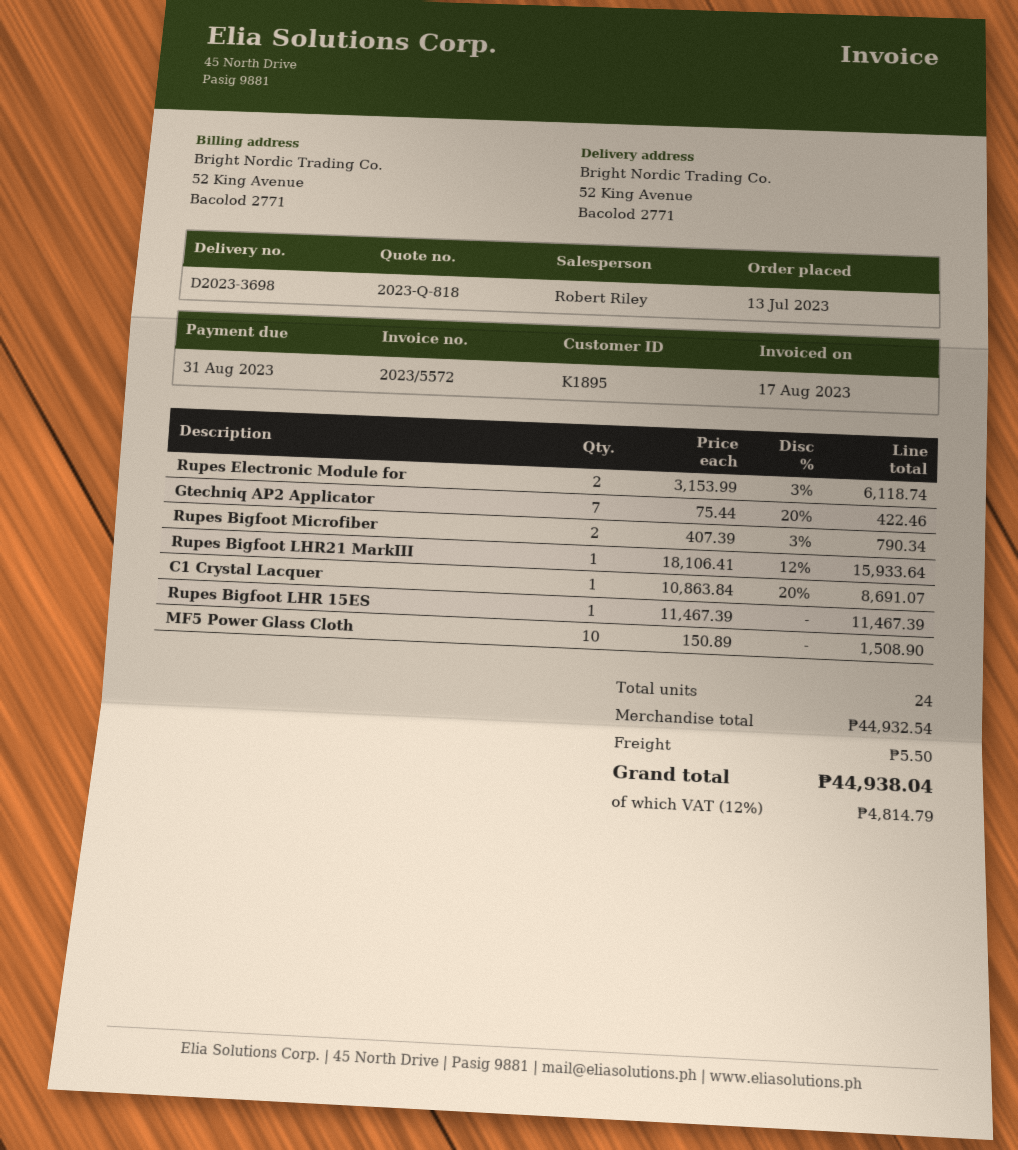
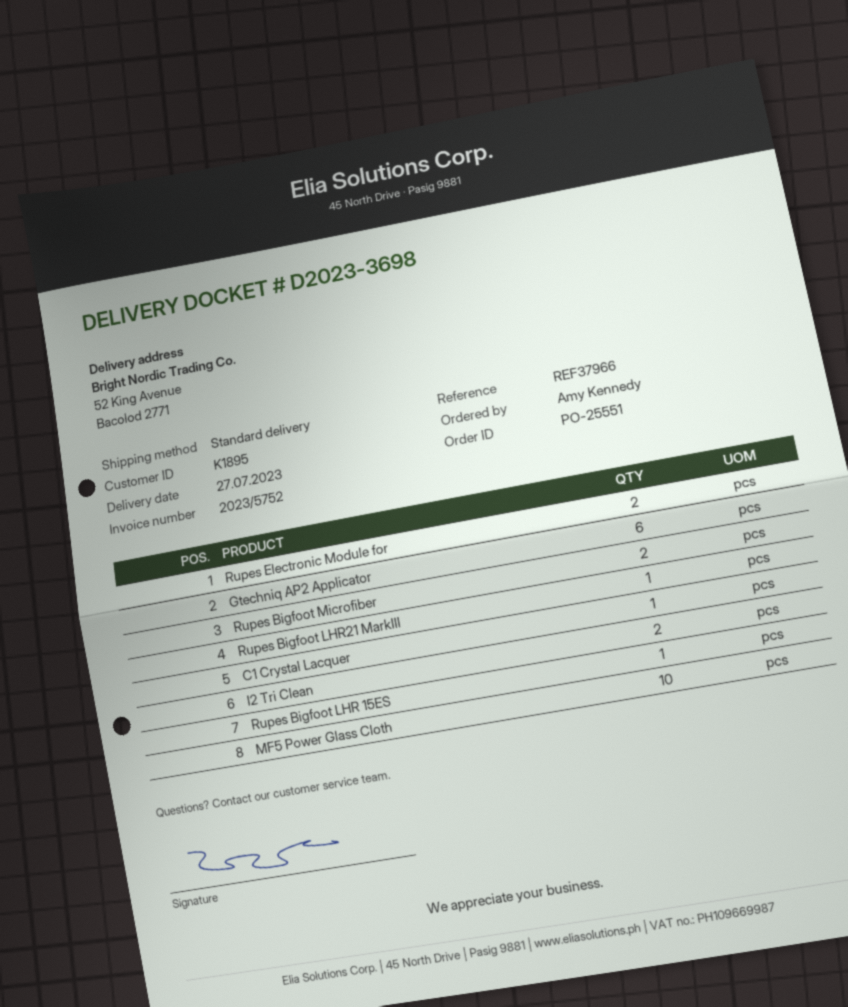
invoice number: 2023/5572 -> 2023/5752
Gtechniq AP2 Applicator: 7 -> 6
I2 Tri Clean: none -> 2

